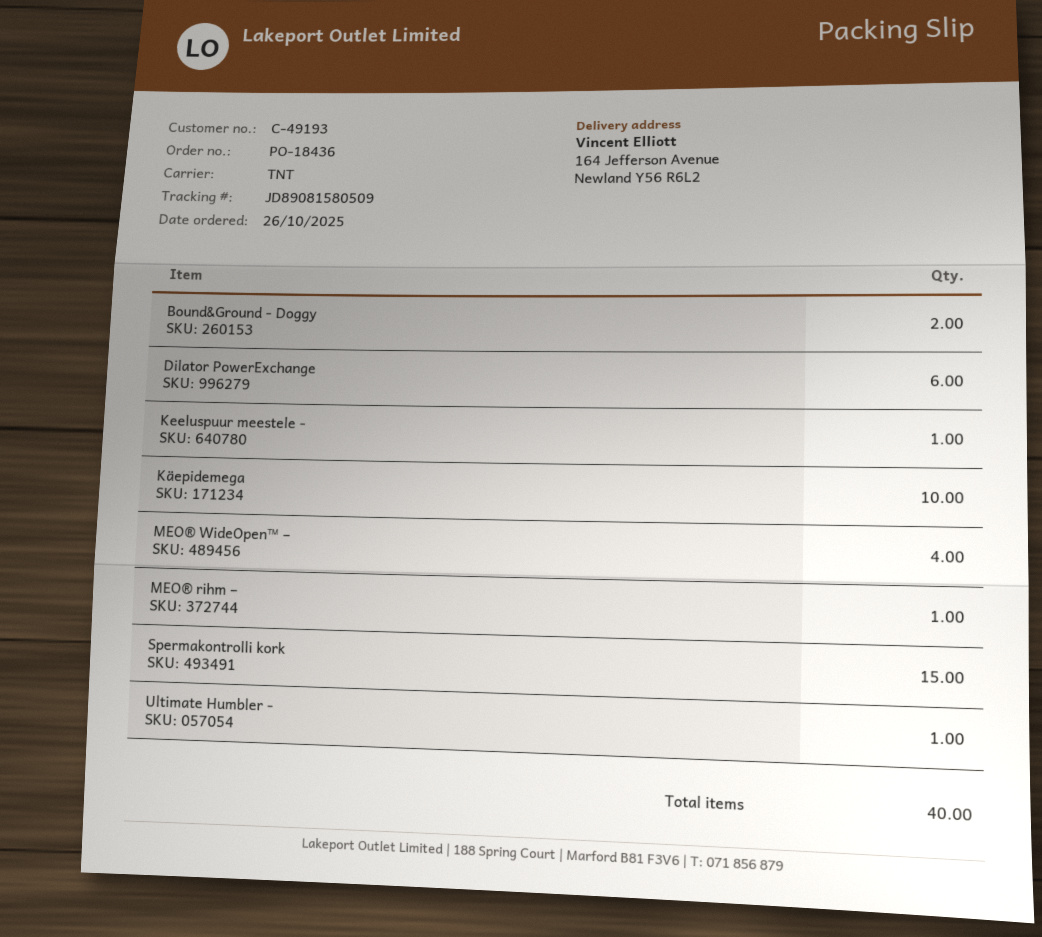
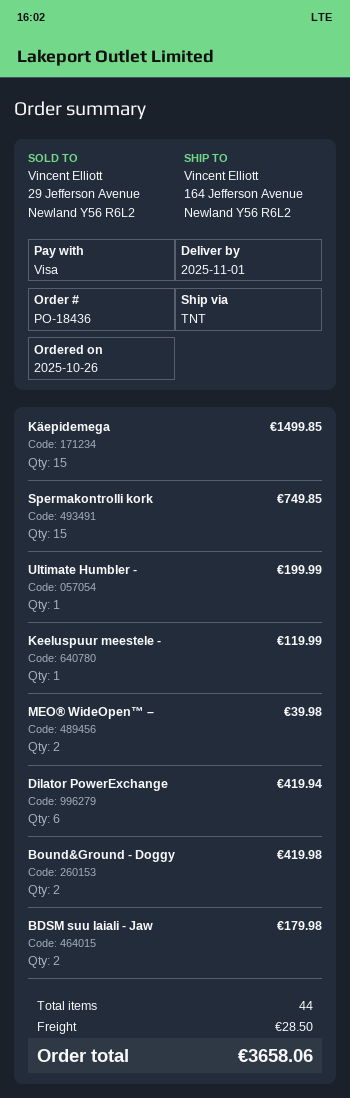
Käepidemega: 10 -> 15
MEO® WideOpen™ –: 4 -> 2
MEO® rihm –: 1 -> none
BDSM suu laiali - Jaw: none -> 2
total quantity: 40 -> 44

